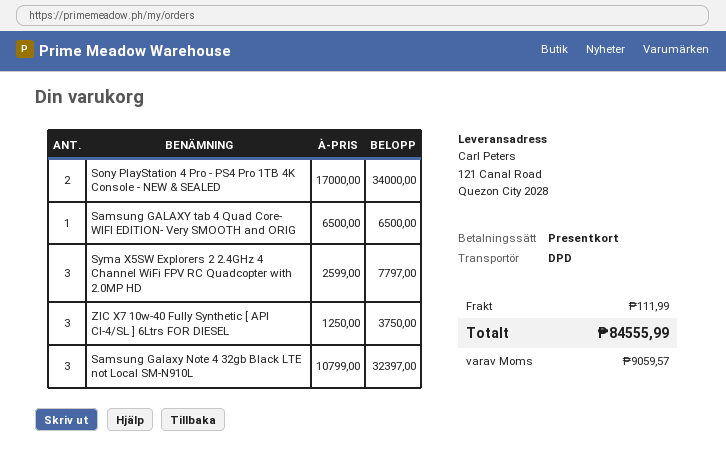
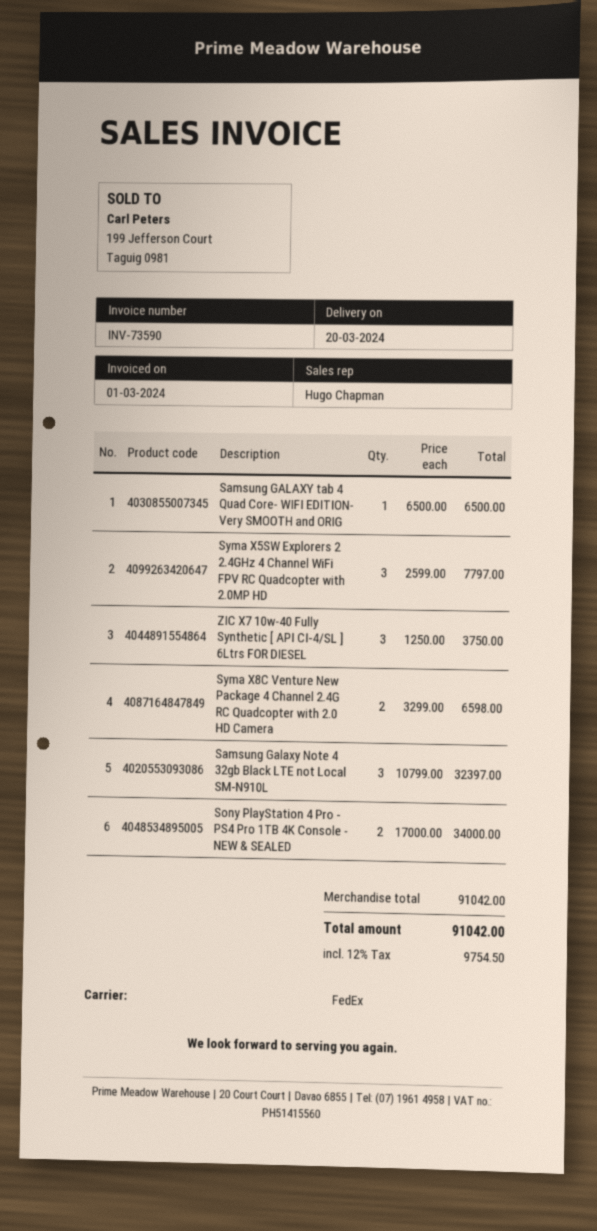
shipping method: DPD -> FedEx
Syma X8C Venture New Package 4 Channel 2.4G RC Quadcopter with 2.0 HD Camera: none -> 2 x 3299.00 = 6598.00
shipping: 111.99 -> none
tax: 9059.57 -> 9754.50
total: 84555.99 -> 91042.00

